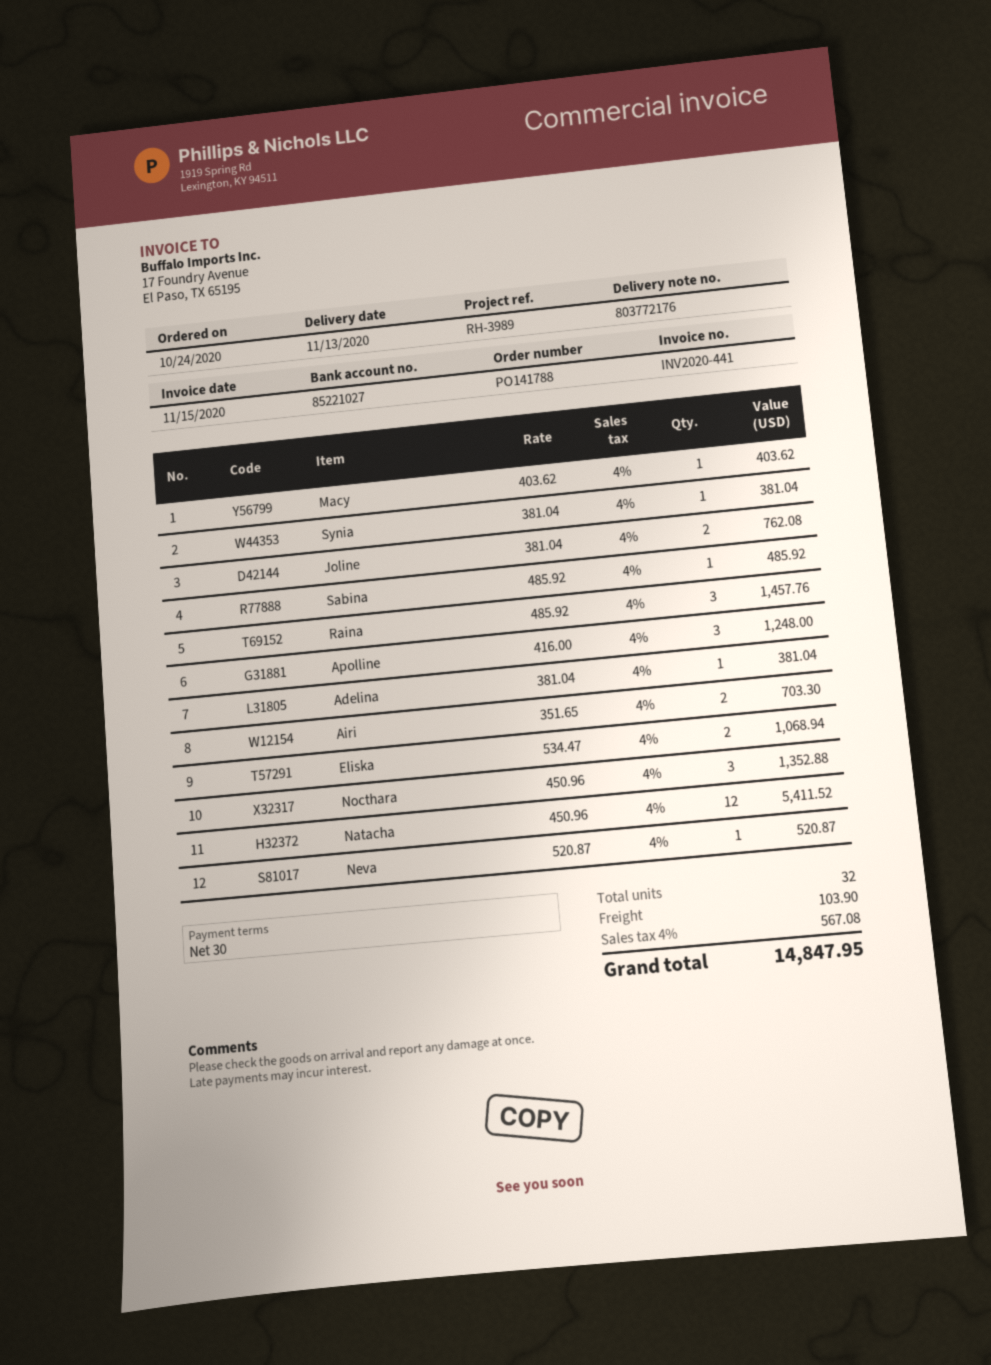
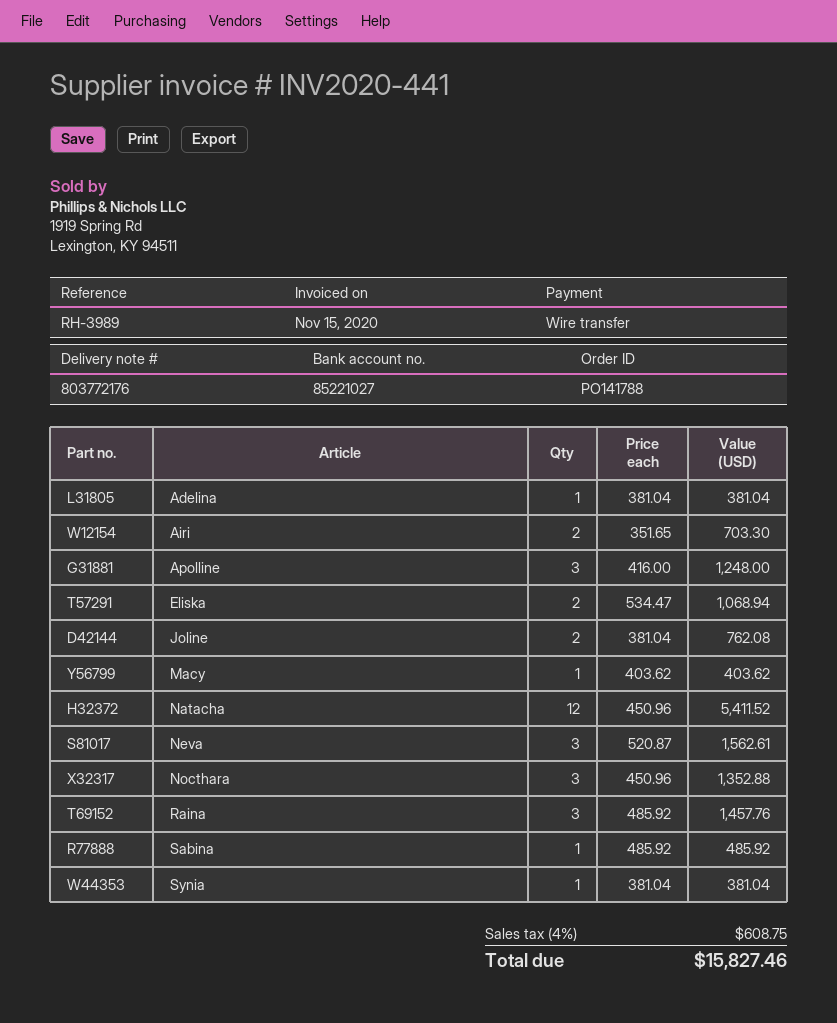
Neva: 1 x 520.87 = 520.87 -> 3 x 520.87 = 1562.61
shipping: 103.90 -> none
tax: 4% = 567.08 -> 4% = 608.75
total: 14847.95 -> 15827.46

